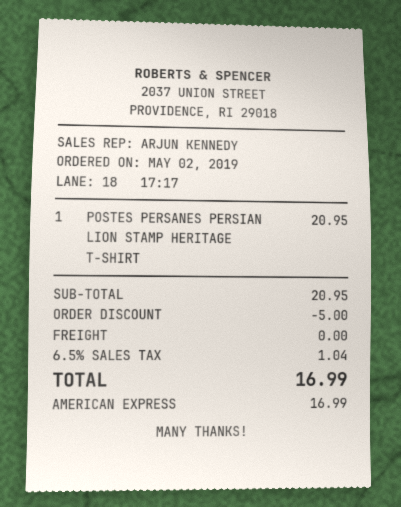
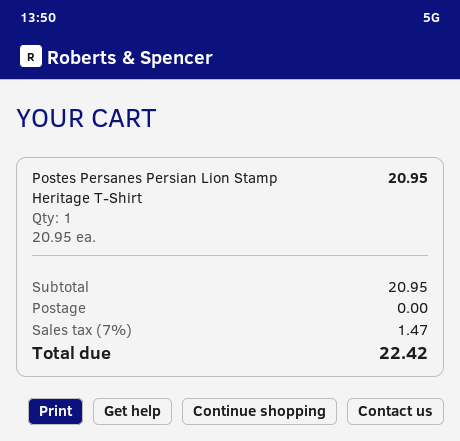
discount: 5.00 -> none
tax: 6.5% = 1.04 -> 7% = 1.47
total: 16.99 -> 22.42

